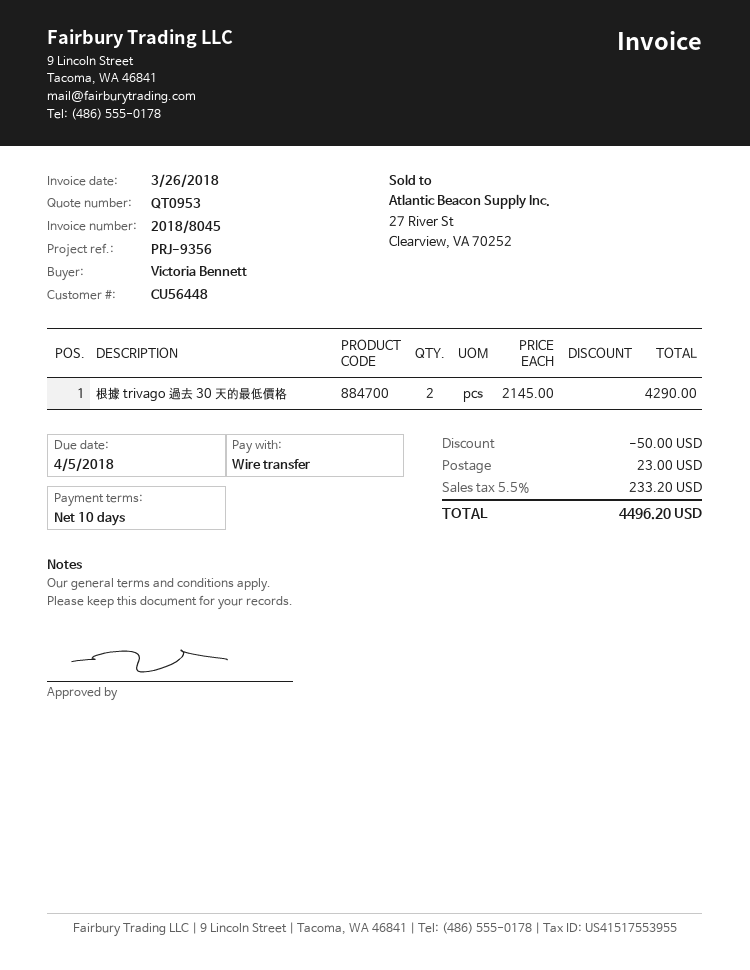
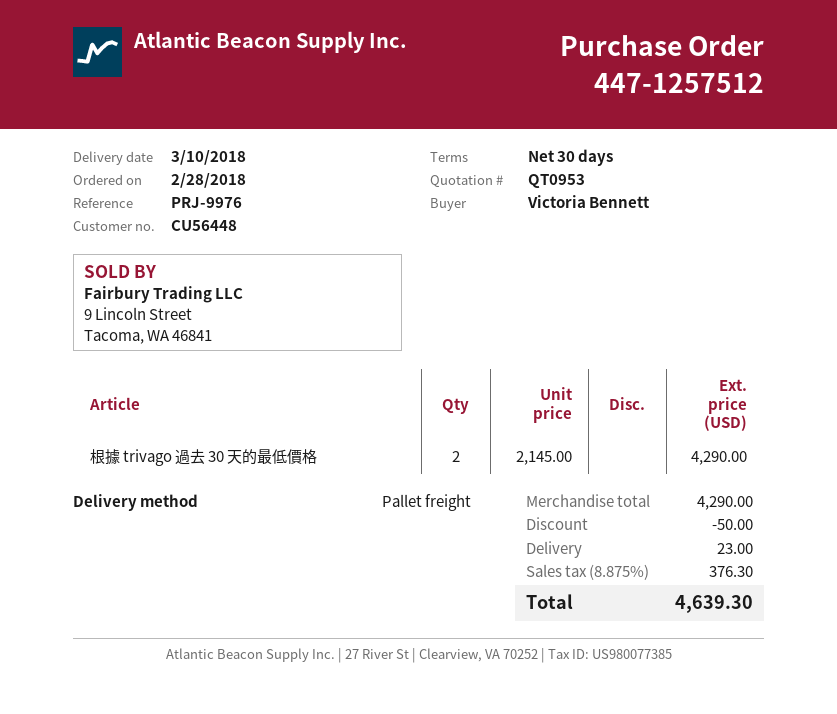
payment terms: 10 days -> 30 days
reference: PRJ-9356 -> PRJ-9976
tax: 5.5% = 233.20 -> 8.875% = 376.30
total: 4496.20 -> 4639.30

